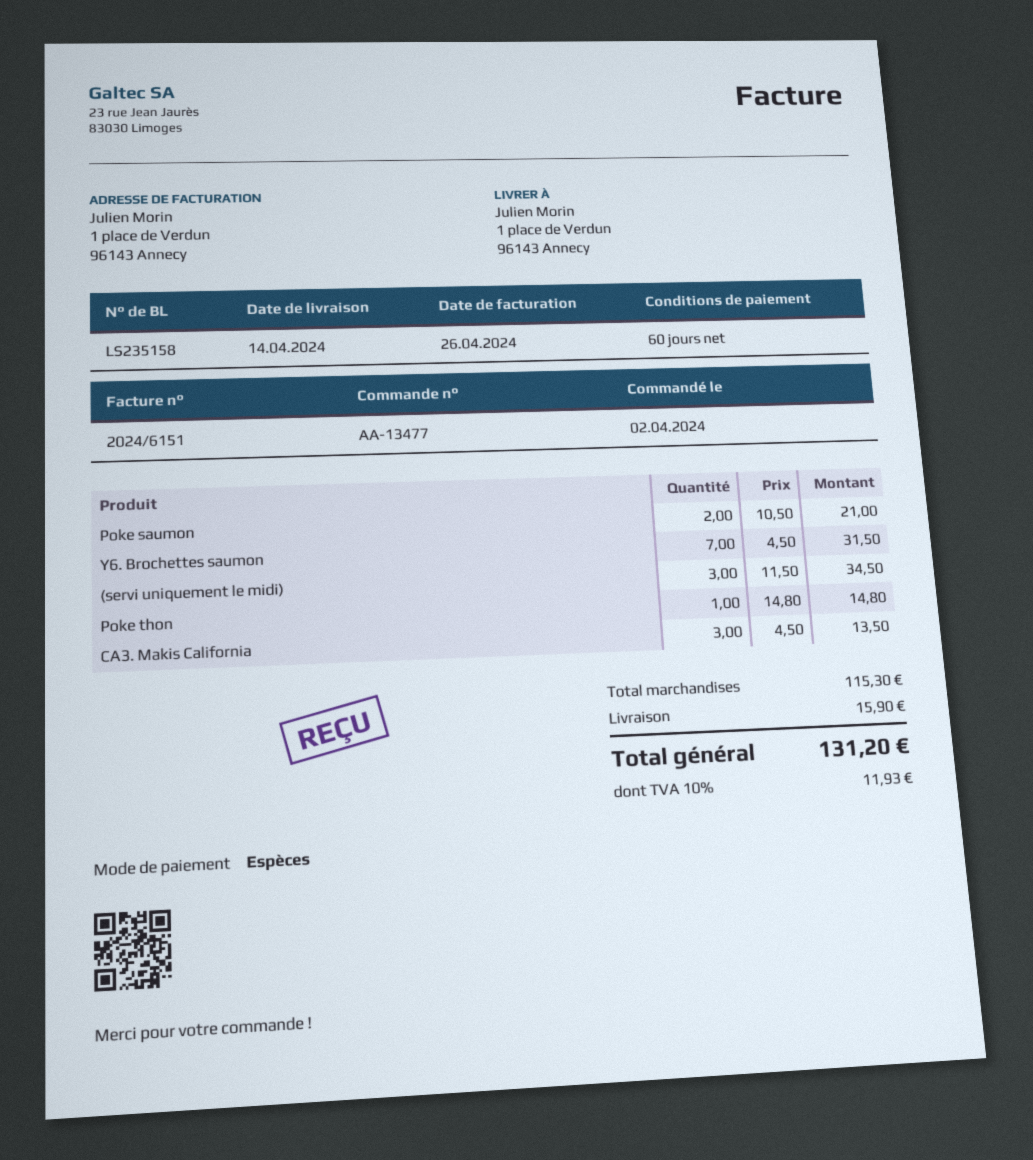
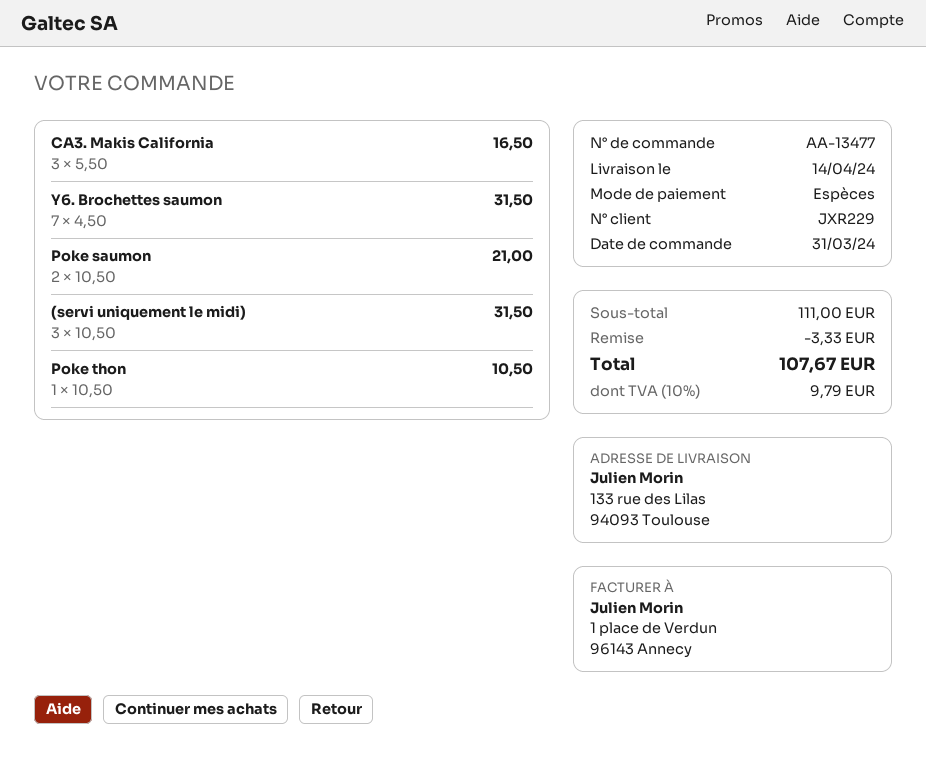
order date: 2024-04-02 -> 2024-03-31
ship to: 1 place de Verdun, 96143 Annecy -> 133 rue des Lilas, 94093 Toulouse
(servi uniquement le midi): 3 x 11.50 = 34.50 -> 3 x 10.50 = 31.50
Poke thon: 1 x 14.80 = 14.80 -> 1 x 10.50 = 10.50
CA3. Makis California: 3 x 4.50 = 13.50 -> 3 x 5.50 = 16.50
subtotal: 115.30 -> 111.00
discount: none -> 3.33
shipping: 15.90 -> none
tax: 10% = 11.93 -> 10% = 9.79
total: 131.20 -> 107.67

